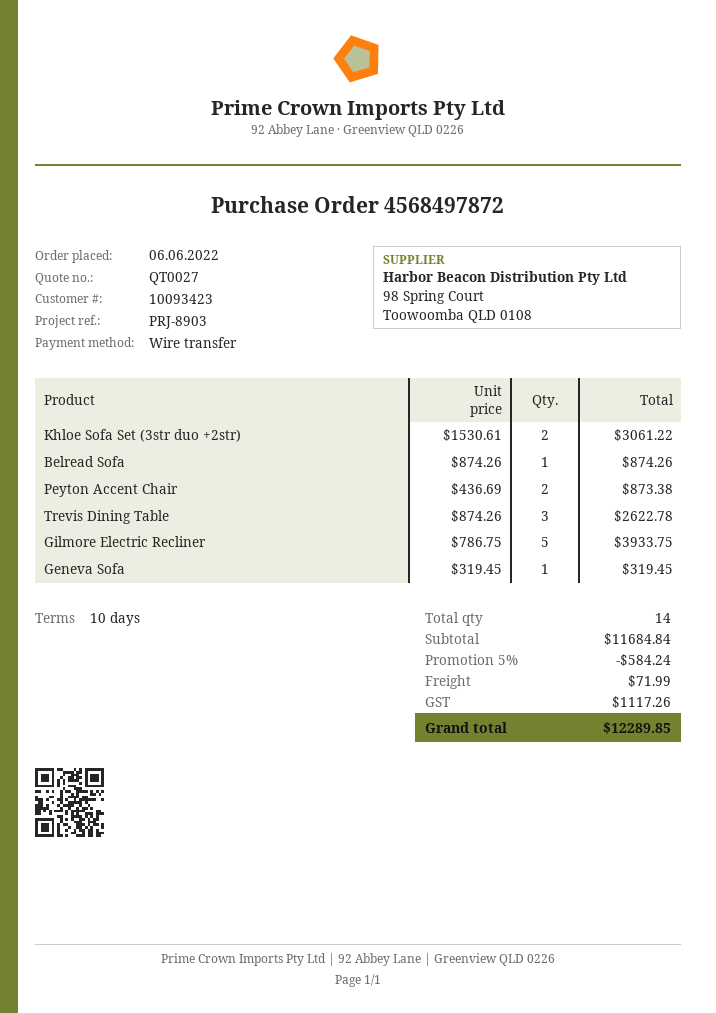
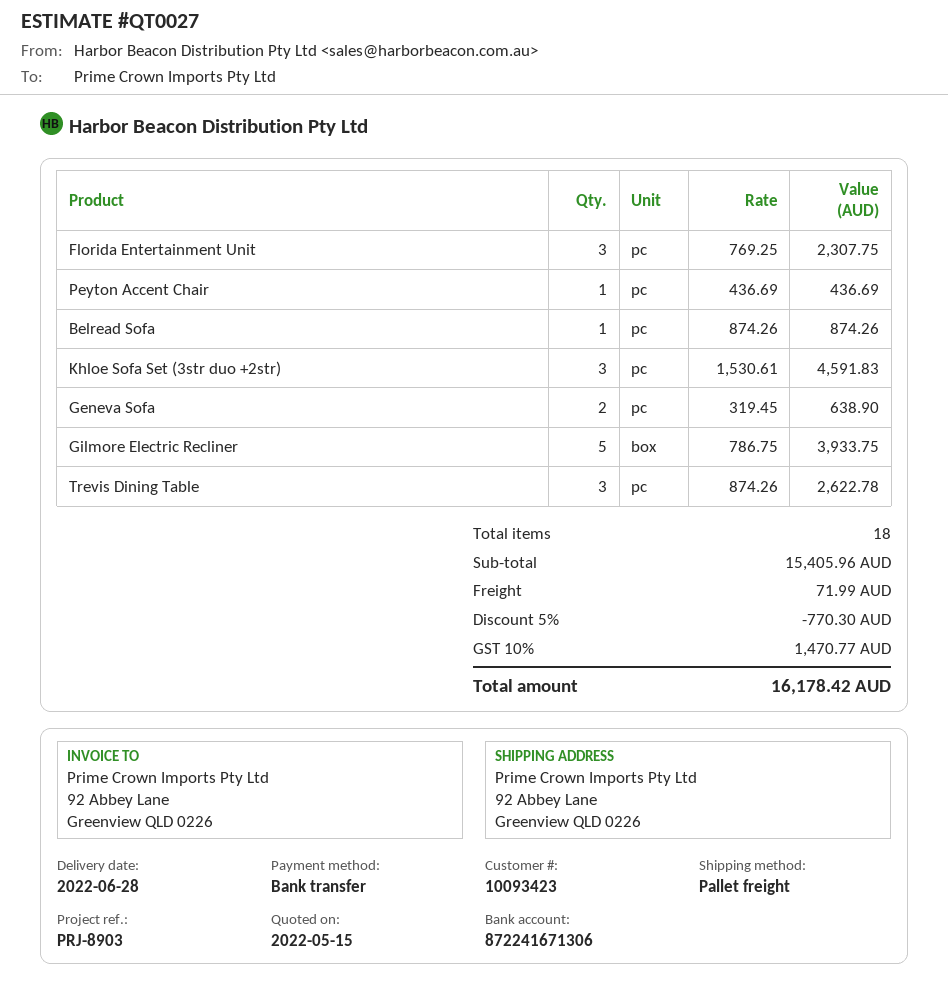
Khloe Sofa Set (3str duo +2str): 2 x 1530.61 = 3061.22 -> 3 x 1530.61 = 4591.83
Peyton Accent Chair: 2 x 436.69 = 873.38 -> 1 x 436.69 = 436.69
Geneva Sofa: 1 x 319.45 = 319.45 -> 2 x 319.45 = 638.90
Florida Entertainment Unit: none -> 3 x 769.25 = 2307.75
total quantity: 14 -> 18
subtotal: 11684.84 -> 15405.96
discount: 5% = 584.24 -> 5% = 770.30
tax: 1117.26 -> 1470.77
total: 12289.85 -> 16178.42

